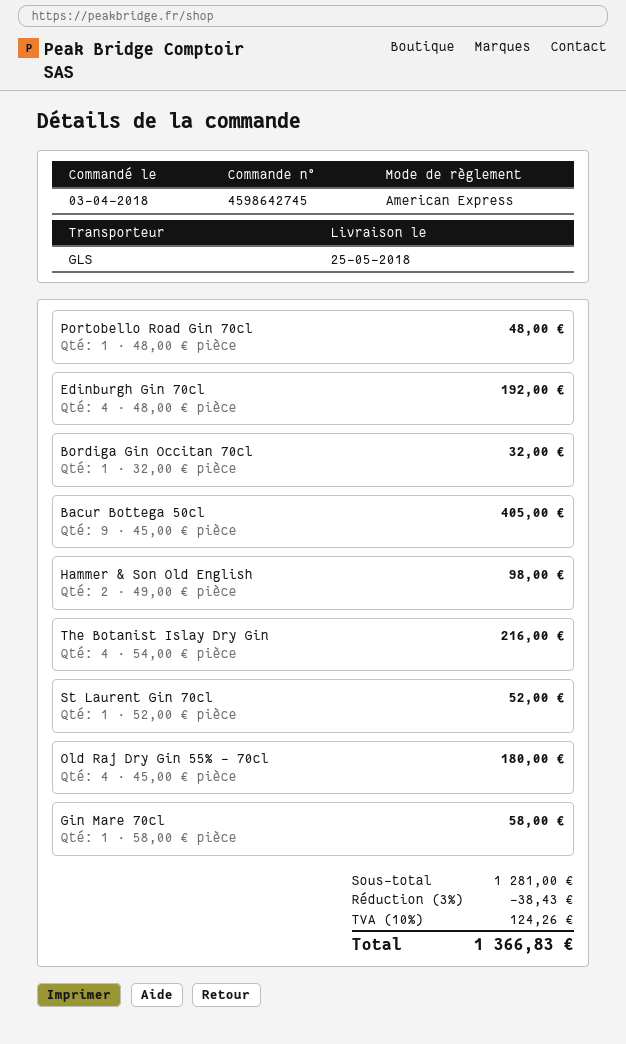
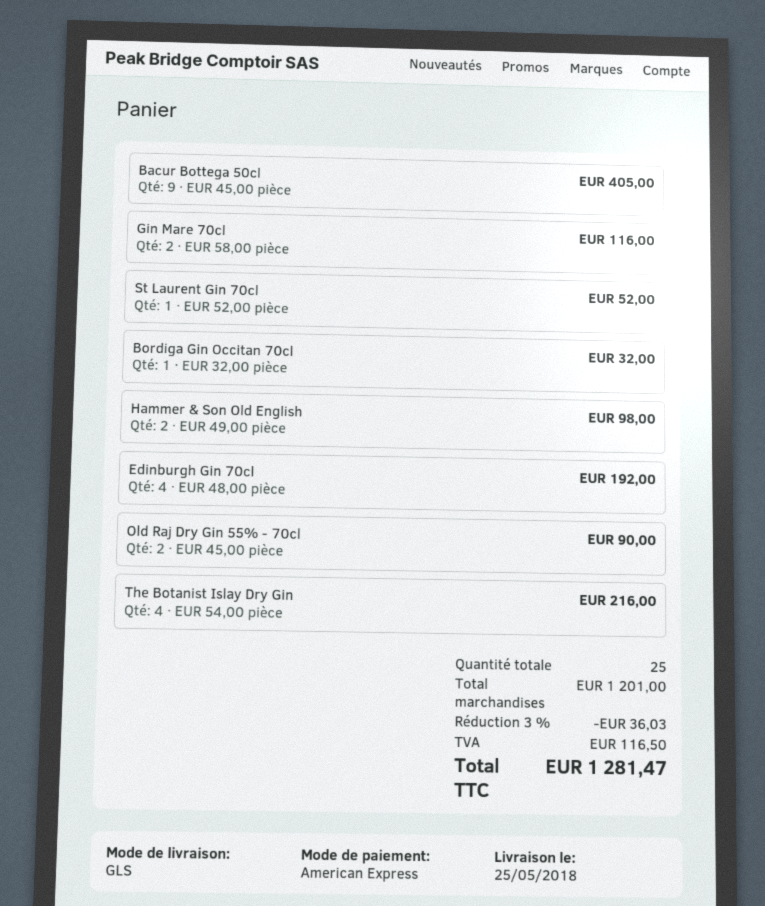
Portobello Road Gin 70cl: 1 x 48.00 = 48.00 -> none
Old Raj Dry Gin 55% - 70cl: 4 x 45.00 = 180.00 -> 2 x 45.00 = 90.00
Gin Mare 70cl: 1 x 58.00 = 58.00 -> 2 x 58.00 = 116.00
subtotal: 1281.00 -> 1201.00
discount: 3% = 38.43 -> 3% = 36.03
tax: 124.26 -> 116.50
total: 1366.83 -> 1281.47

